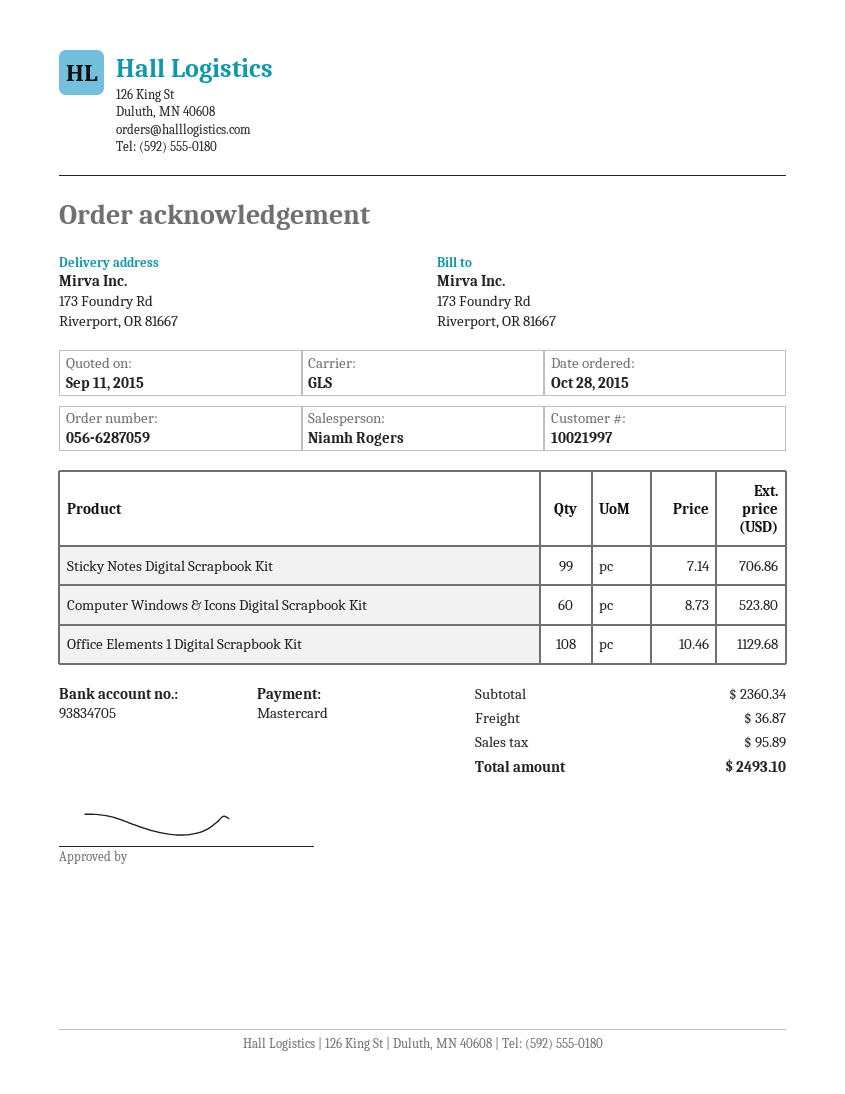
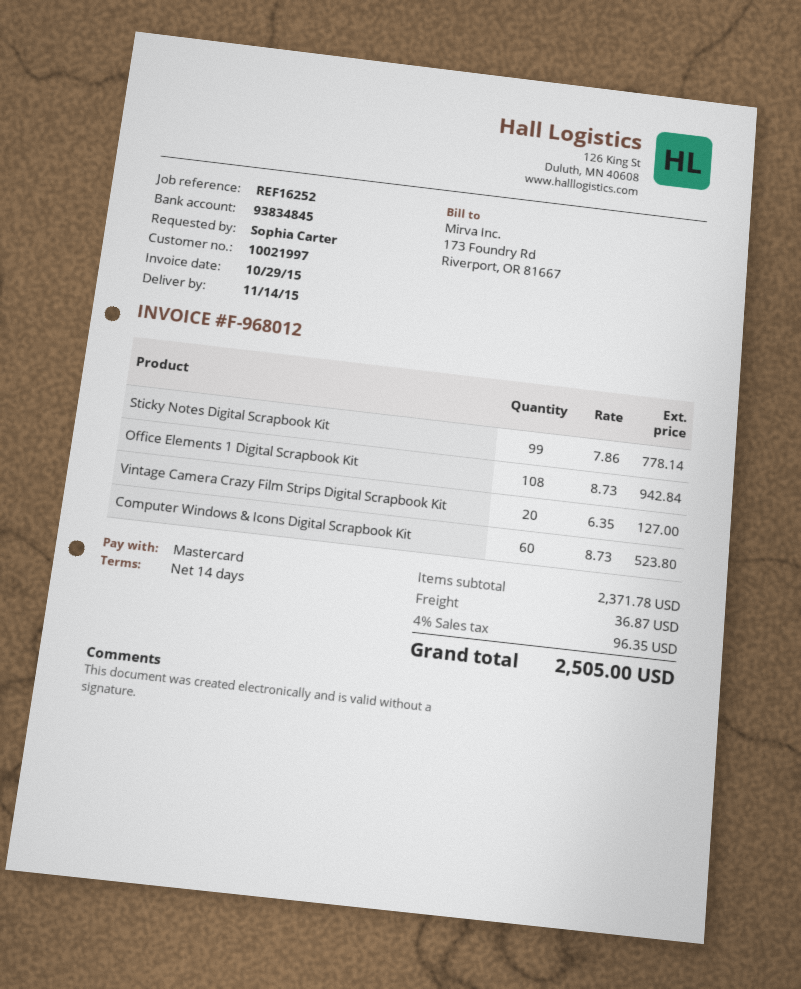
bank account: 93834705 -> 93834845
Sticky Notes Digital Scrapbook Kit: 99 x 7.14 = 706.86 -> 99 x 7.86 = 778.14
Office Elements 1 Digital Scrapbook Kit: 108 x 10.46 = 1129.68 -> 108 x 8.73 = 942.84
Vintage Camera Crazy Film Strips Digital Scrapbook Kit: none -> 20 x 6.35 = 127.00
subtotal: 2360.34 -> 2371.78
tax: 95.89 -> 96.35
total: 2493.10 -> 2505.00

